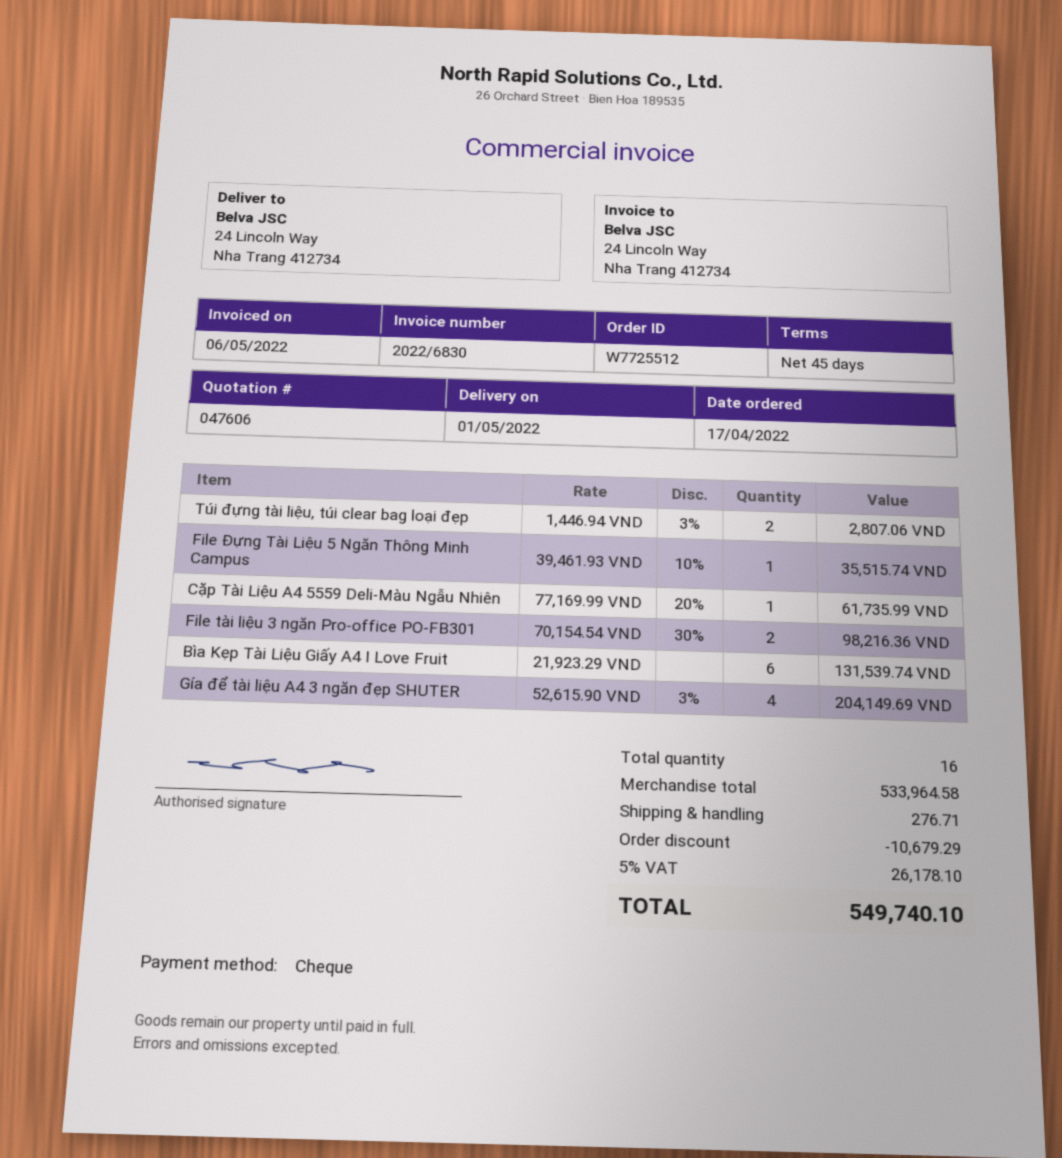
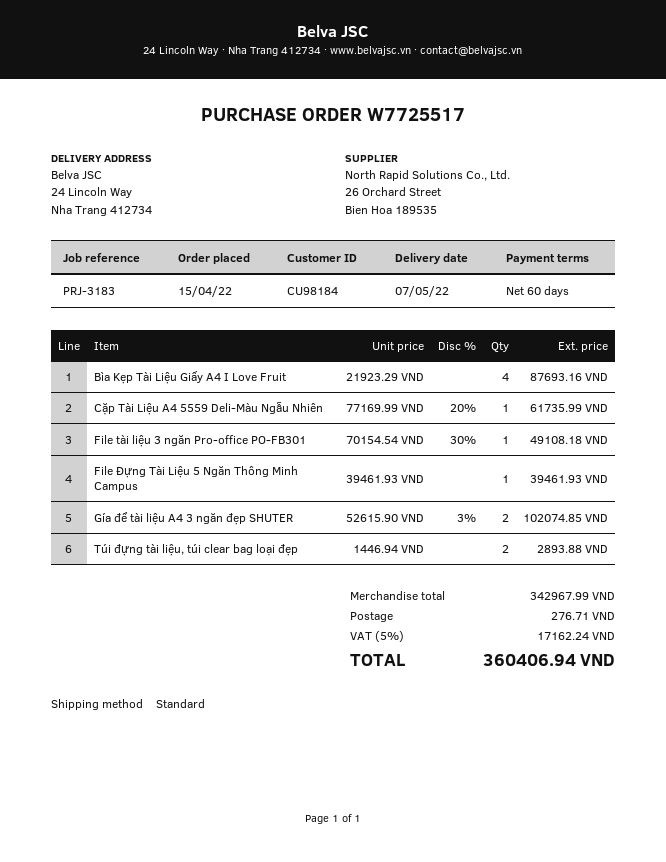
order number: W7725512 -> W7725517
order date: 2022-04-17 -> 2022-04-15
delivery date: 2022-05-01 -> 2022-05-07
payment terms: 45 days -> 60 days
Túi đựng tài liệu, túi clear bag loại đẹp: 2 x 1446.94 - 3% = 2807.06 -> 2 x 1446.94 = 2893.88
File Đựng Tài Liệu 5 Ngăn Thông Minh Campus: 1 x 39461.93 - 10% = 35515.74 -> 1 x 39461.93 = 39461.93
File tài liệu 3 ngăn Pro-office PO-FB301: 2 x 70154.54 - 30% = 98216.36 -> 1 x 70154.54 - 30% = 49108.18
Bìa Kẹp Tài Liệu Giấy A4 I Love Fruit: 6 x 21923.29 = 131539.74 -> 4 x 21923.29 = 87693.16
Gía để tài liệu A4 3 ngăn đẹp SHUTER: 4 x 52615.90 - 3% = 204149.69 -> 2 x 52615.90 - 3% = 102074.85
subtotal: 533964.58 -> 342967.99
discount: 10679.29 -> none
tax: 5% = 26178.10 -> 5% = 17162.24
total: 549740.10 -> 360406.94

